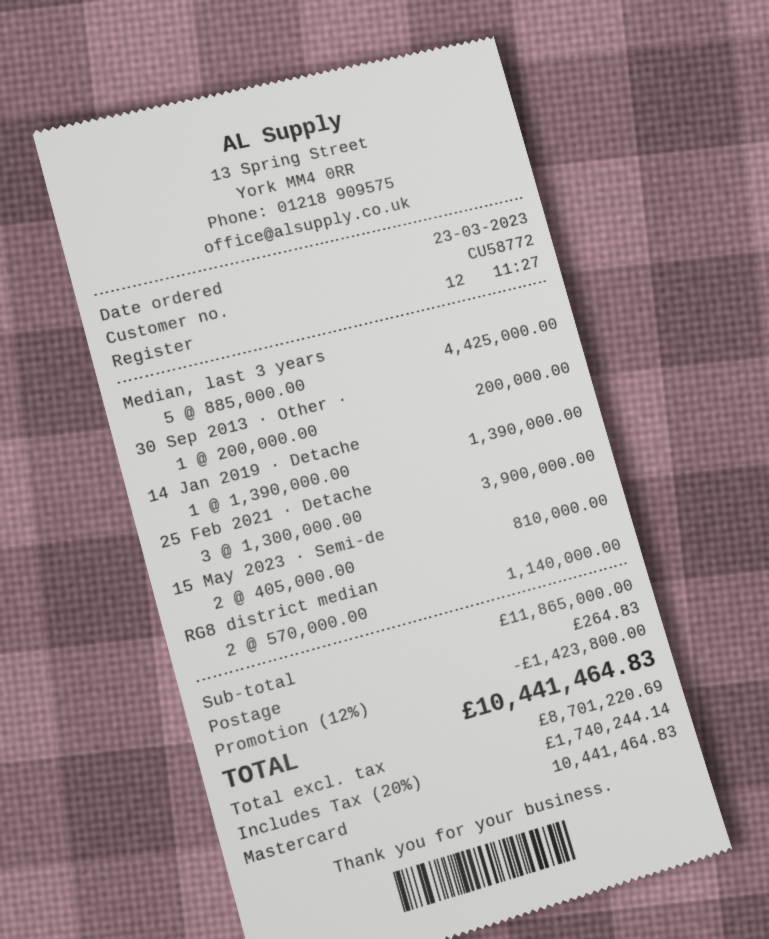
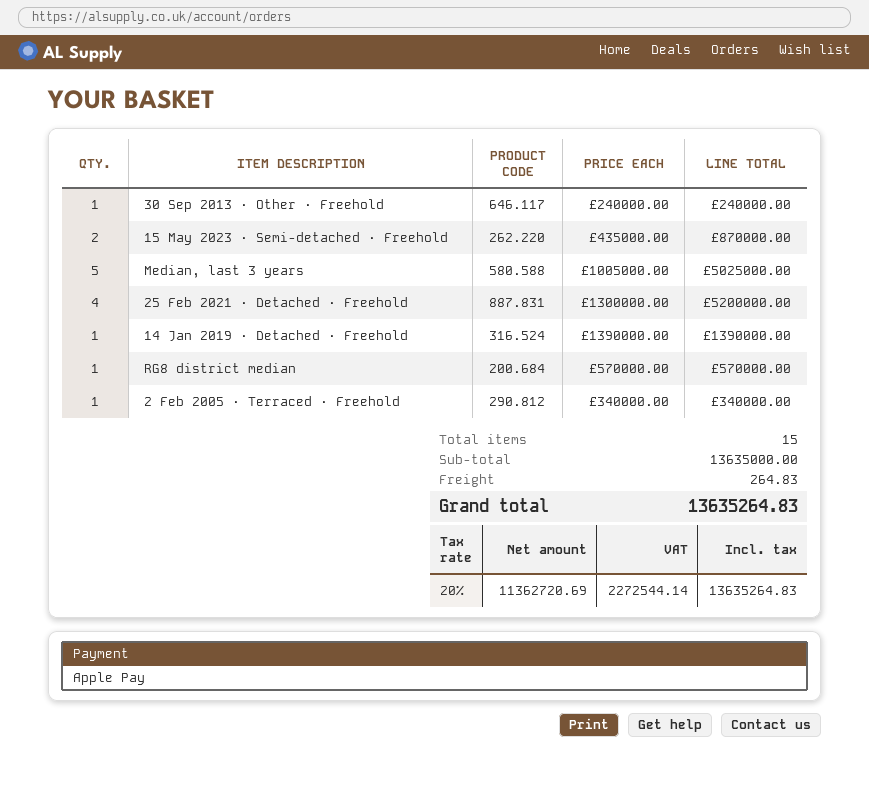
payment method: Mastercard -> Apple Pay
Median, last 3 years: 5 x 885000.00 = 4425000.00 -> 5 x 1005000.00 = 5025000.00
30 Sep 2013 · Other ·: 1 x 200000.00 = 200000.00 -> 1 x 240000.00 = 240000.00
25 Feb 2021 · Detache: 3 x 1300000.00 = 3900000.00 -> 4 x 1300000.00 = 5200000.00
15 May 2023 · Semi-de: 2 x 405000.00 = 810000.00 -> 2 x 435000.00 = 870000.00
RG8 district median: 2 x 570000.00 = 1140000.00 -> 1 x 570000.00 = 570000.00
2 Feb 2005 · Terraced · Freehold: none -> 1 x 340000.00 = 340000.00
subtotal: 11865000.00 -> 13635000.00
discount: 12% = 1423800.00 -> none
net: 8701220.69 -> 11362720.69
tax: 20% = 1740244.14 -> 20% = 2272544.14
total: 10441464.83 -> 13635264.83

